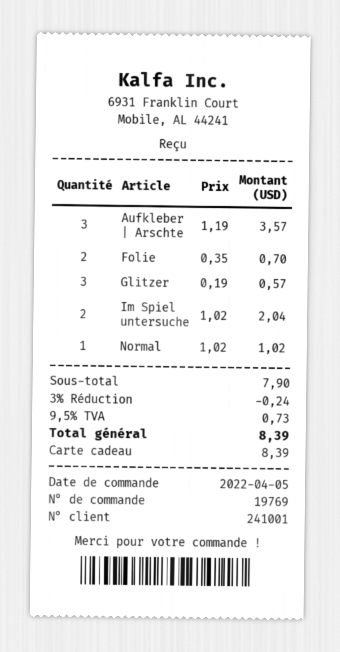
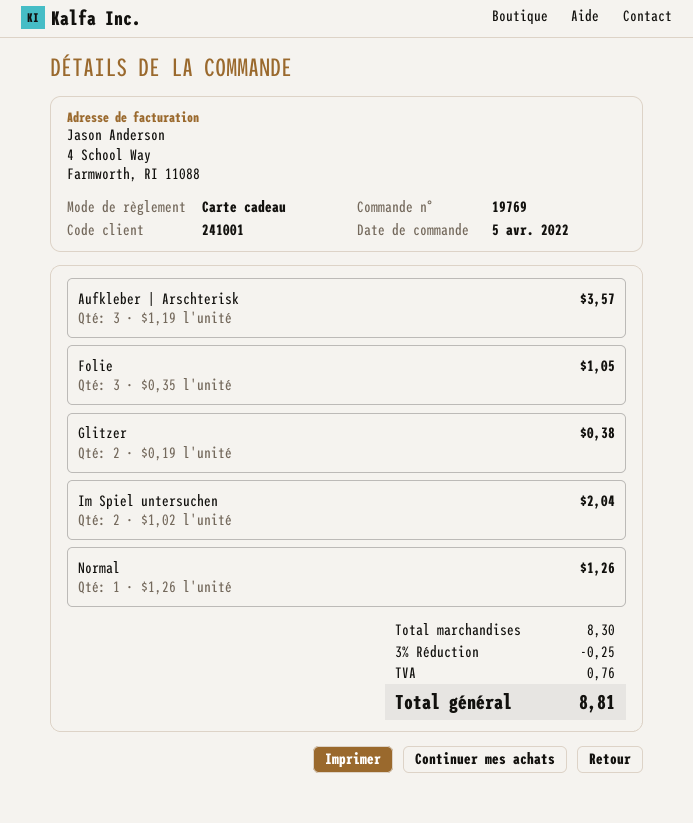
Folie: 2 x 0.35 = 0.70 -> 3 x 0.35 = 1.05
Glitzer: 3 x 0.19 = 0.57 -> 2 x 0.19 = 0.38
Normal: 1 x 1.02 = 1.02 -> 1 x 1.26 = 1.26
subtotal: 7.90 -> 8.30
discount: 3% = 0.24 -> 3% = 0.25
tax: 0.73 -> 0.76
total: 8.39 -> 8.81

